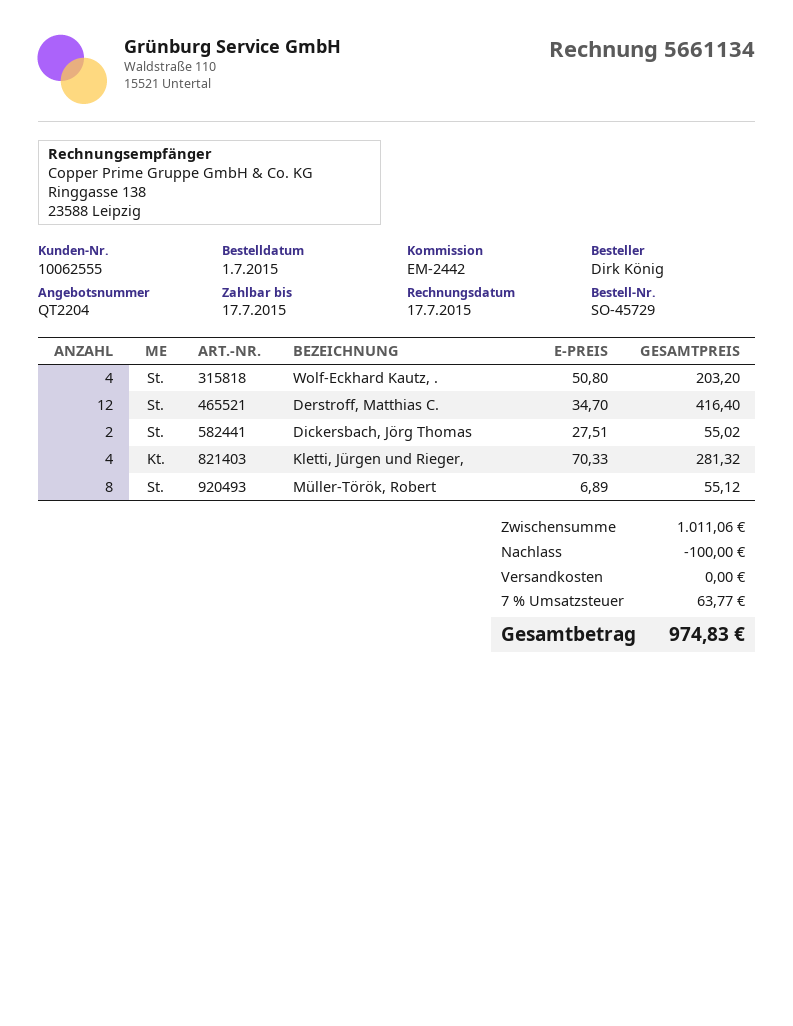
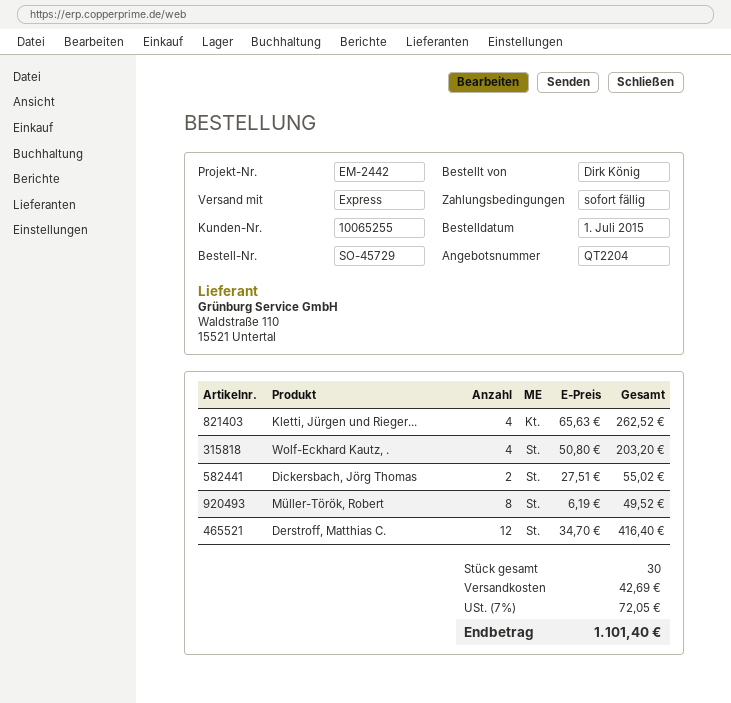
customer number: 10062555 -> 10065255
Kletti, Jürgen und Rieger,: 4 x 70.33 = 281.32 -> 4 x 65.63 = 262.52
Müller-Török, Robert: 8 x 6.89 = 55.12 -> 8 x 6.19 = 49.52
discount: 100.00 -> none
shipping: 0.00 -> 42.69
tax: 7% = 63.77 -> 7% = 72.05
total: 974.83 -> 1101.40

